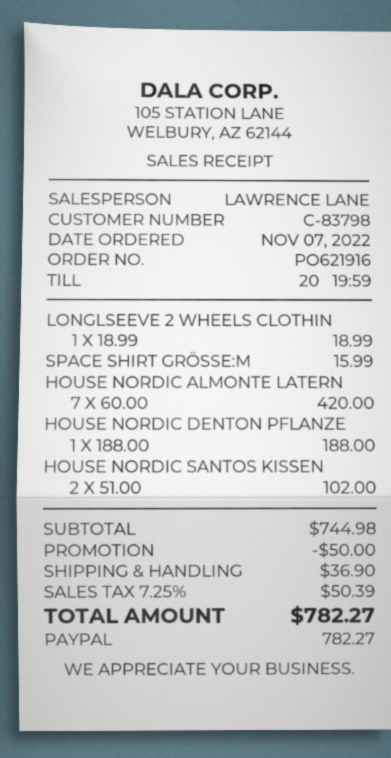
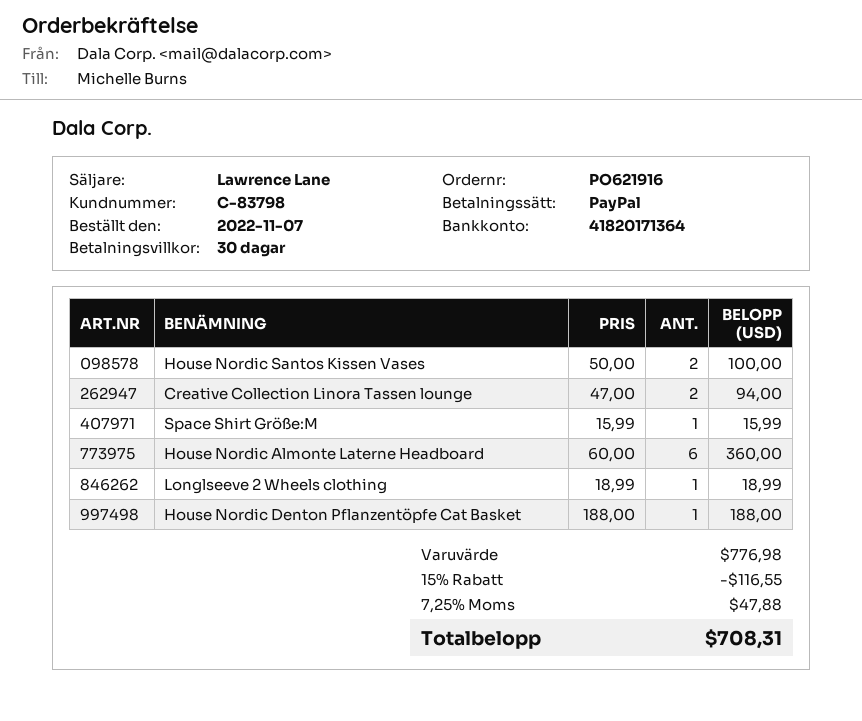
HOUSE NORDIC ALMONTE LATERN: 7 x 60.00 = 420.00 -> 6 x 60.00 = 360.00
HOUSE NORDIC SANTOS KISSEN: 2 x 51.00 = 102.00 -> 2 x 50.00 = 100.00
Creative Collection Linora Tassen lounge: none -> 2 x 47.00 = 94.00
subtotal: 744.98 -> 776.98
discount: 50.00 -> 116.55
shipping: 36.90 -> none
tax: 7.25% = 50.39 -> 7.25% = 47.88
total: 782.27 -> 708.31

